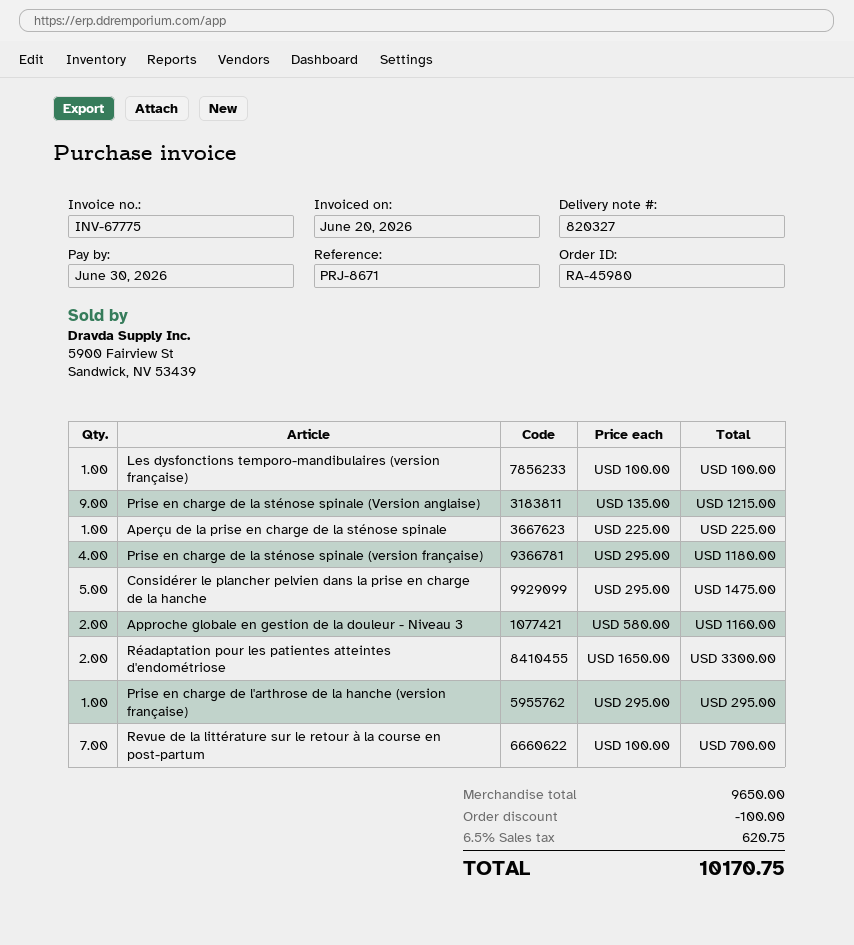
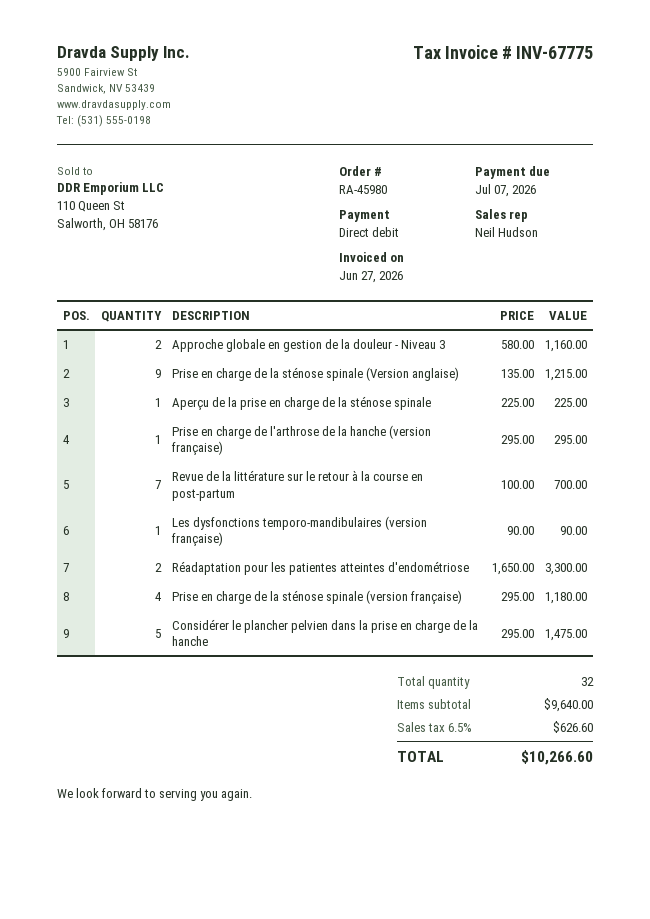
invoice date: 2026-06-20 -> 2026-06-27
due date: 2026-06-30 -> 2026-07-07
Les dysfonctions temporo-mandibulaires (version française): 1 x 100.00 = 100.00 -> 1 x 90.00 = 90.00
subtotal: 9650.00 -> 9640.00
discount: 100.00 -> none
tax: 6.5% = 620.75 -> 6.5% = 626.60
total: 10170.75 -> 10266.60

